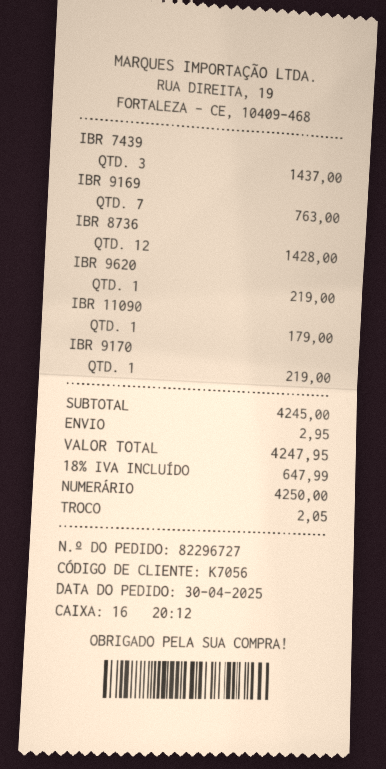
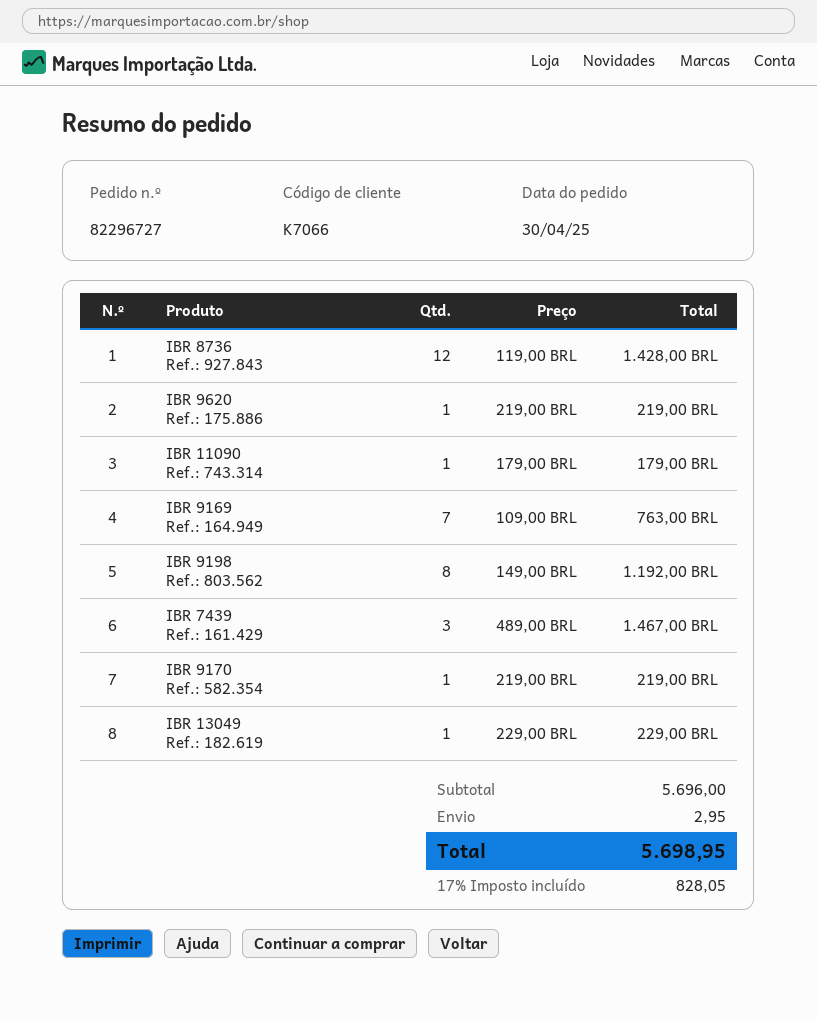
customer number: K7056 -> K7066
IBR 7439: 3 for 1437.00 -> 3 for 1467.00
IBR 9198: none -> 8 for 1192.00
IBR 13049: none -> 1 for 229.00
subtotal: 4245.00 -> 5696.00
tax: 18% = 647.99 -> 17% = 828.05
total: 4247.95 -> 5698.95

